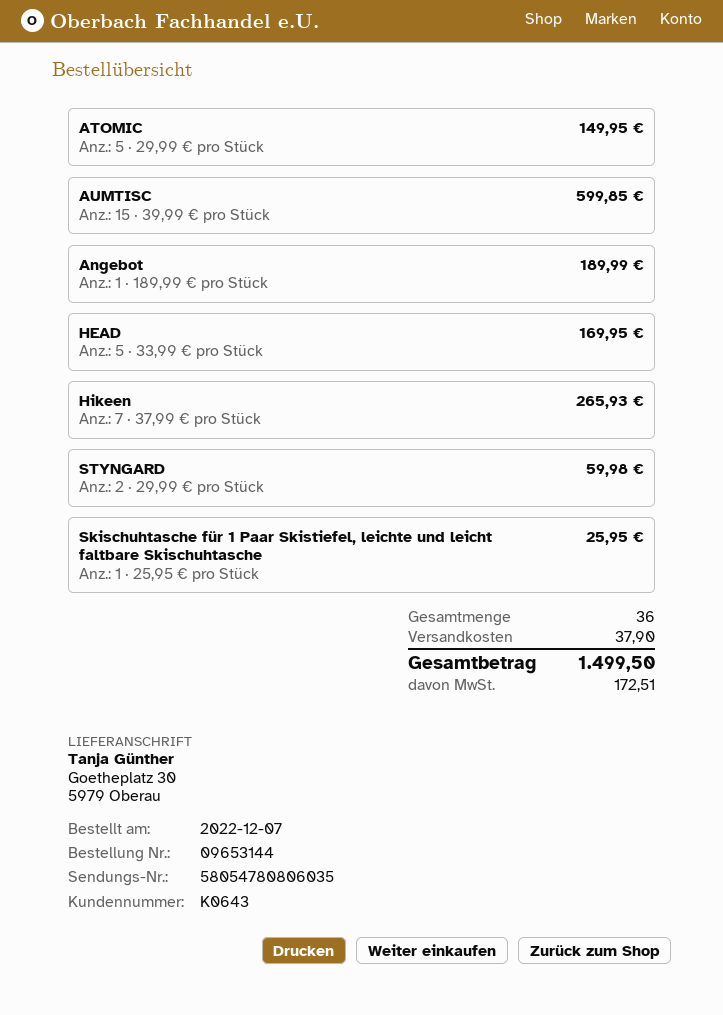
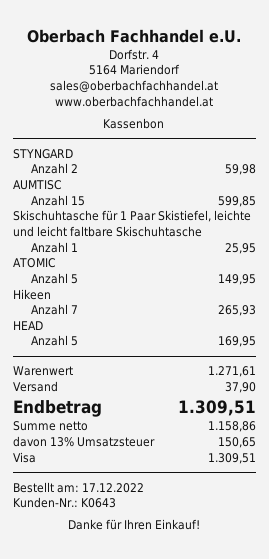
order date: 2022-12-07 -> 2022-12-17
Angebot: 1 for 189.99 -> none
tax: 172.51 -> 150.65
total: 1499.50 -> 1309.51

